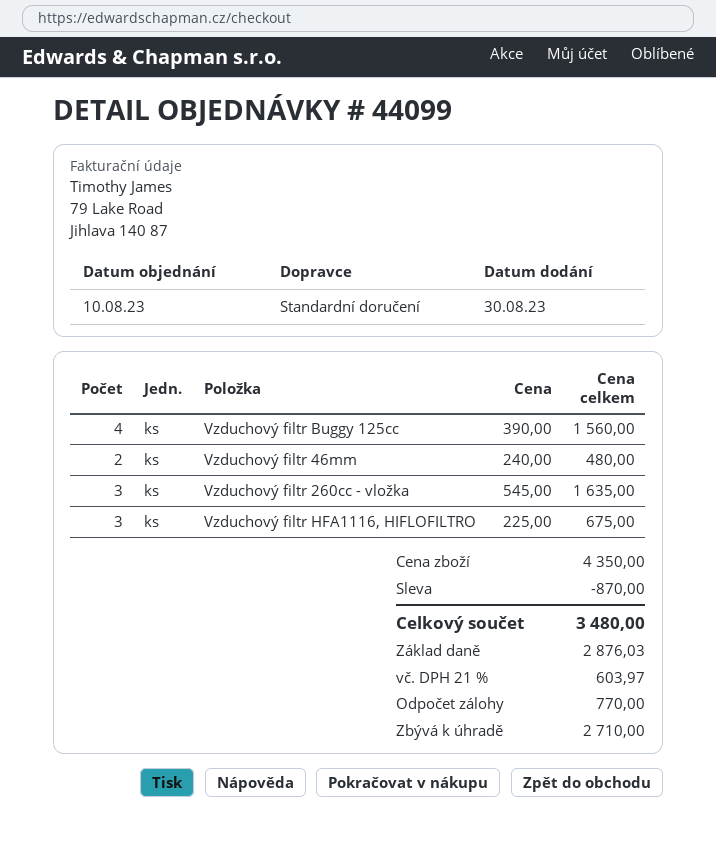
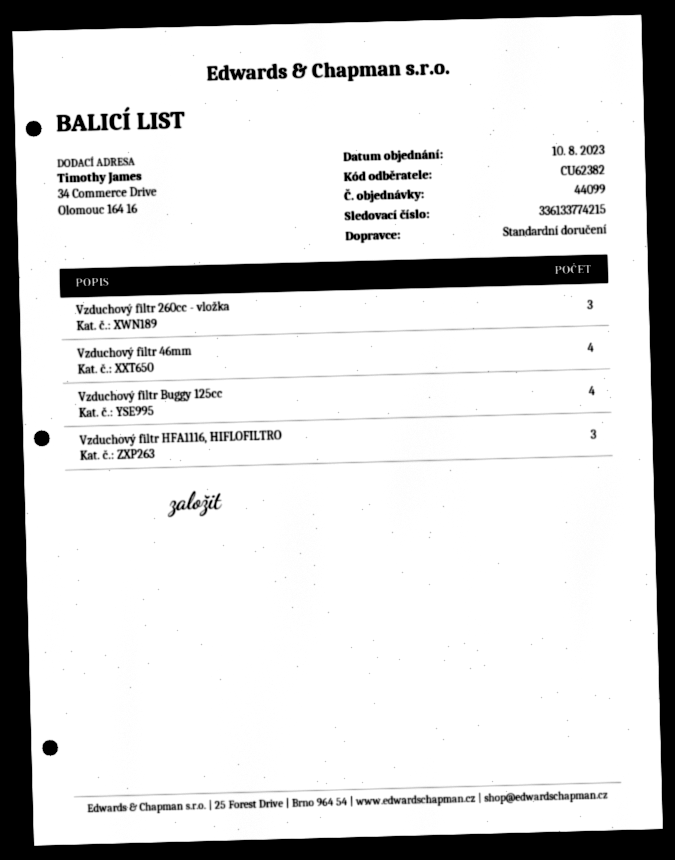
Vzduchový filtr 46mm: 2 -> 4

